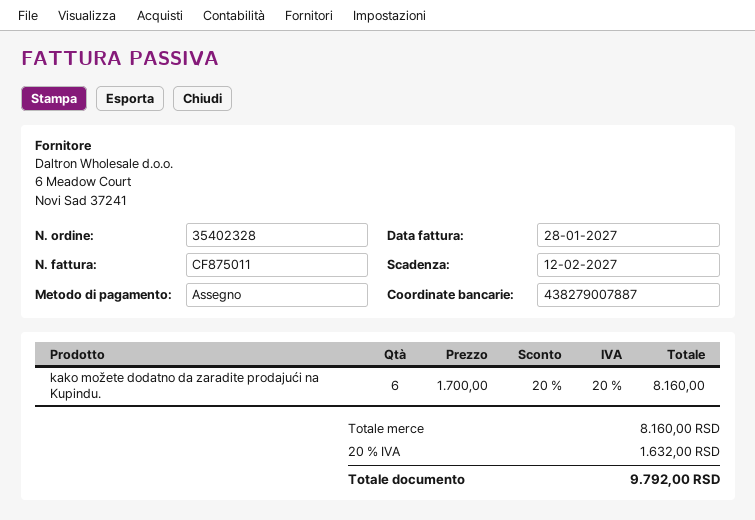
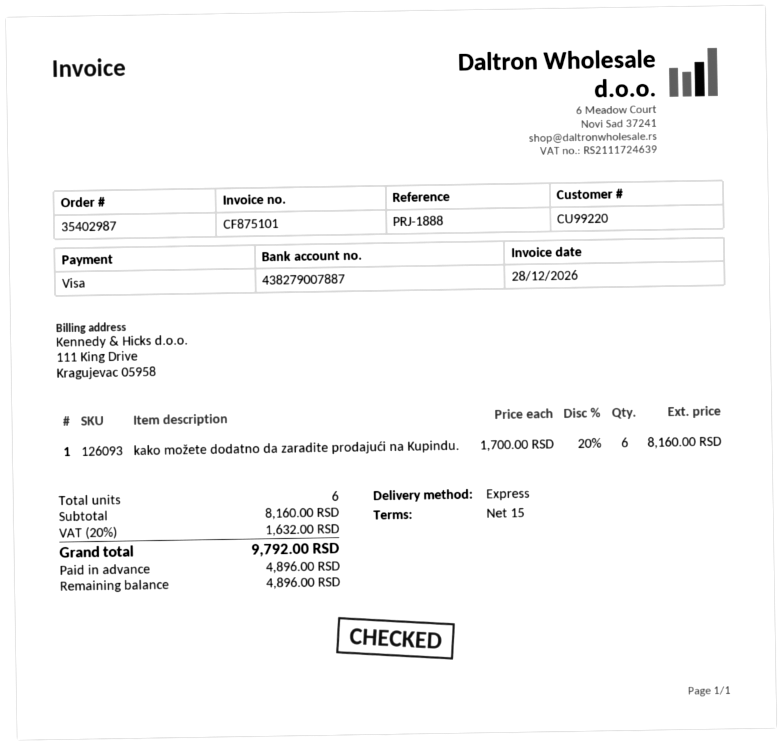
order number: 35402328 -> 35402987
invoice number: CF875011 -> CF875101
invoice date: 2027-01-28 -> 2026-12-28
payment method: cheque -> Visa

